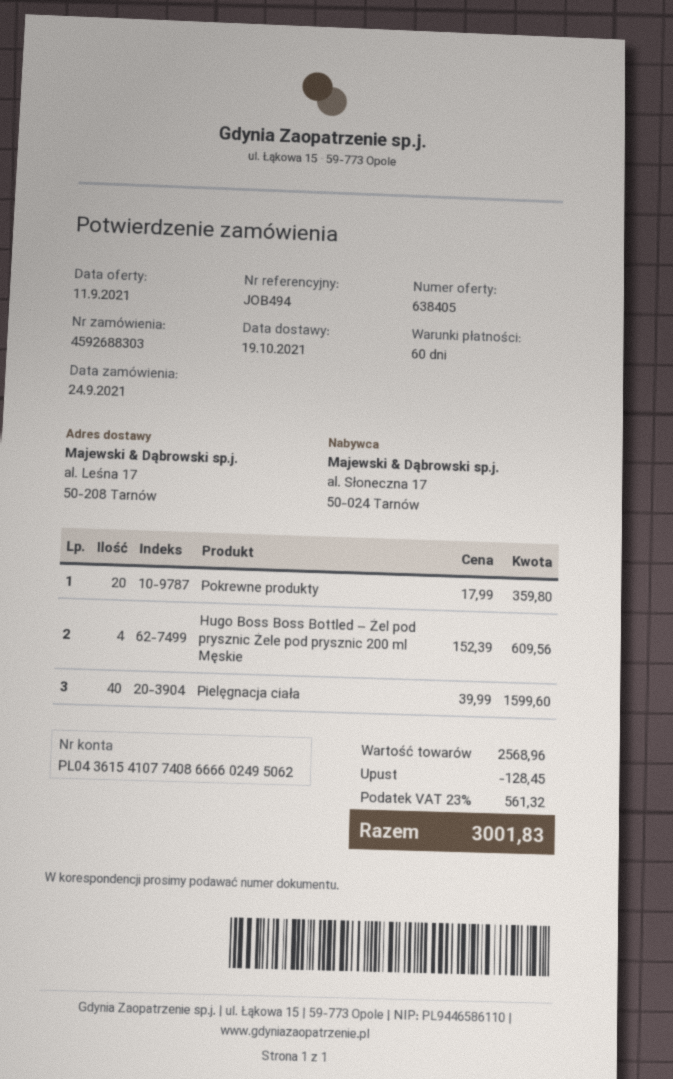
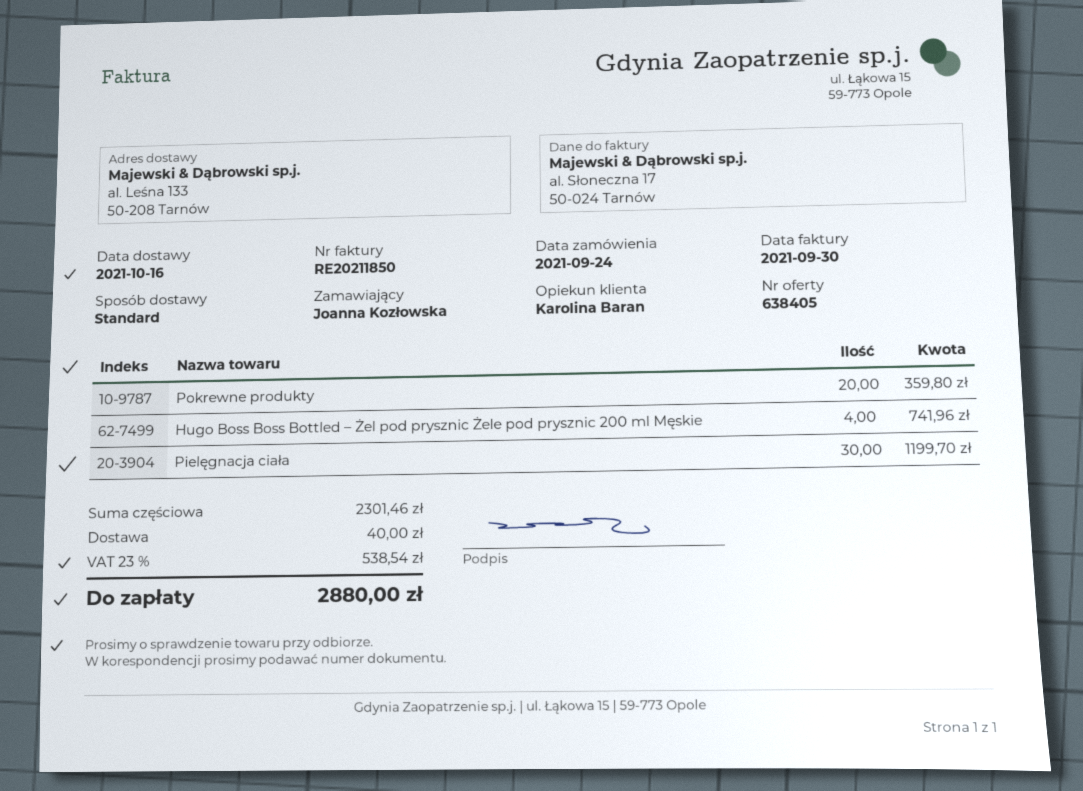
delivery date: 2021-10-19 -> 2021-10-16
ship to: al. Leśna 17, 50-208 Tarnów -> al. Leśna 133, 50-208 Tarnów
Hugo Boss Boss Bottled – Żel pod prysznic Żele pod prysznic 200 ml Męskie: 4 for 609.56 -> 4 for 741.96
Pielęgnacja ciała: 40 for 1599.60 -> 30 for 1199.70
subtotal: 2568.96 -> 2301.46
discount: 128.45 -> none
shipping: none -> 40.00
tax: 23% = 561.32 -> 23% = 538.54
total: 3001.83 -> 2880.00

